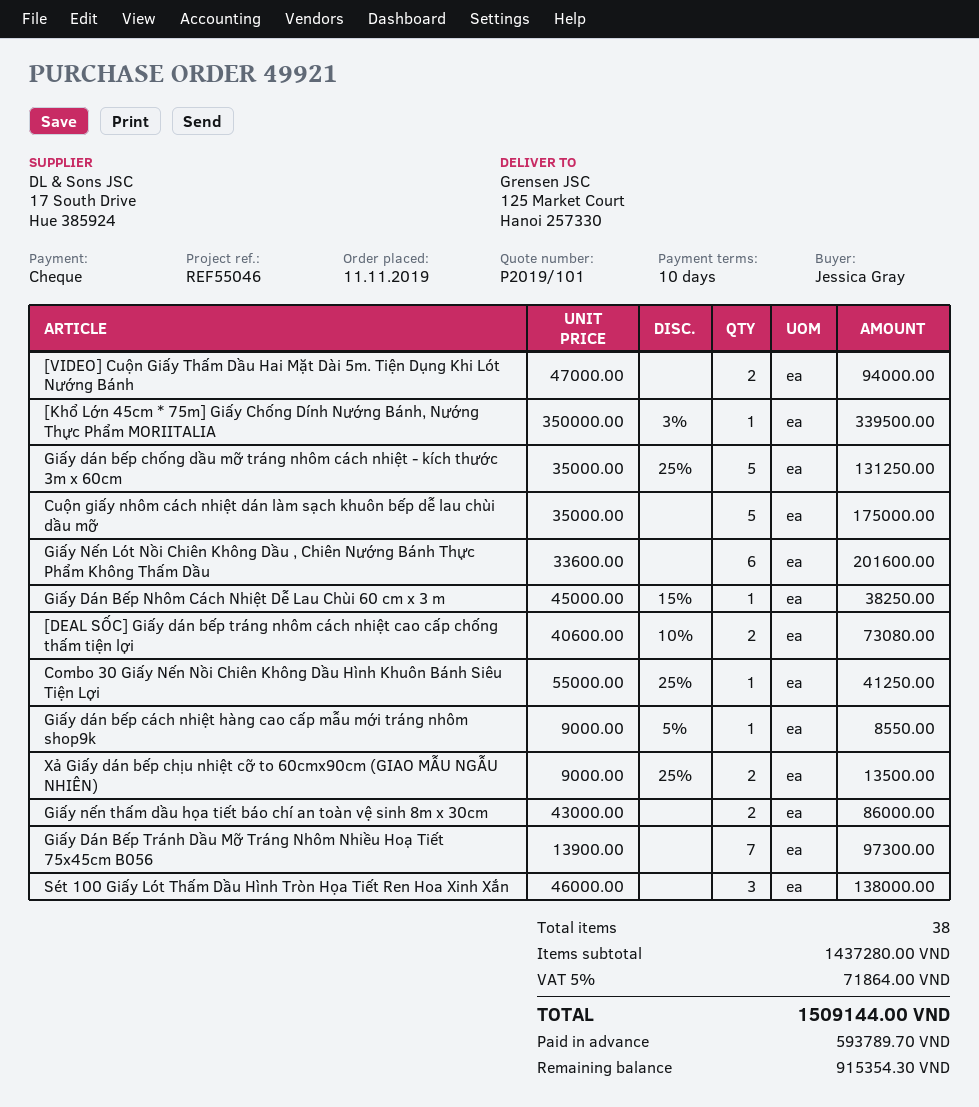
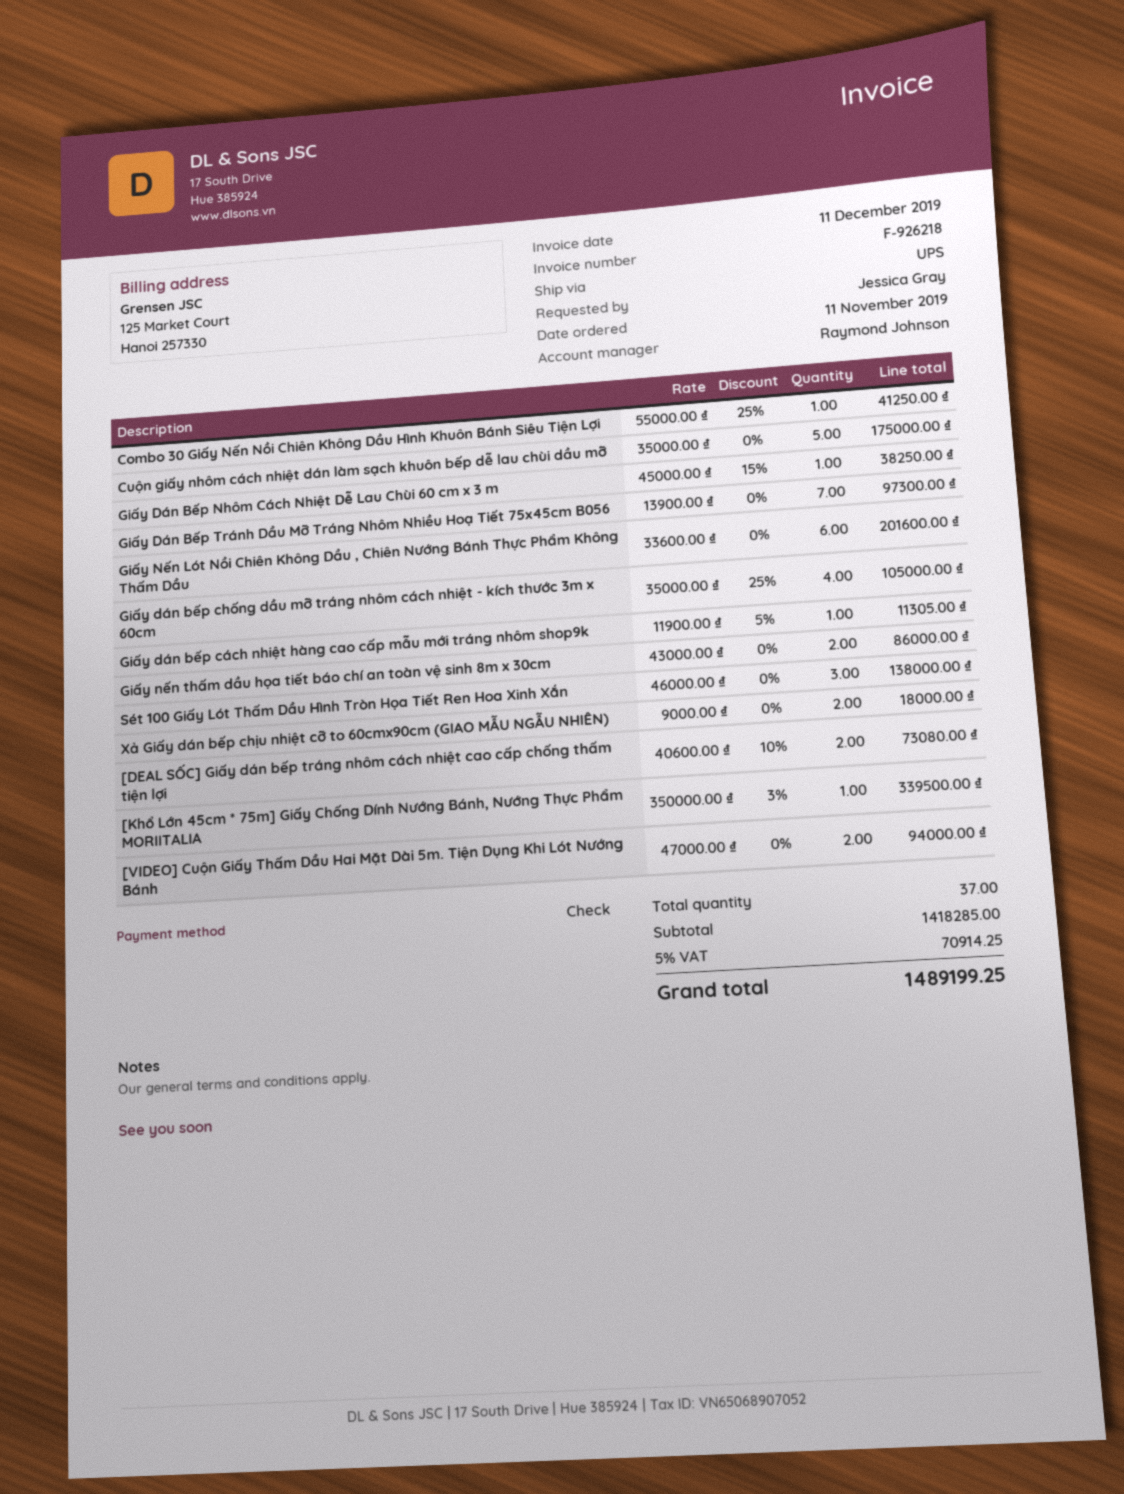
Giấy dán bếp chống dầu mỡ tráng nhôm cách nhiệt - kích thước 3m x 60cm: 5 x 35000.00 - 25% = 131250.00 -> 4 x 35000.00 - 25% = 105000.00
Giấy dán bếp cách nhiệt hàng cao cấp mẫu mới tráng nhôm shop9k: 1 x 9000.00 - 5% = 8550.00 -> 1 x 11900.00 - 5% = 11305.00
Xả Giấy dán bếp chịu nhiệt cỡ to 60cmx90cm (GIAO MẪU NGẪU NHIÊN): 2 x 9000.00 - 25% = 13500.00 -> 2 x 9000.00 = 18000.00
total quantity: 38 -> 37
subtotal: 1437280.00 -> 1418285.00
tax: 5% = 71864.00 -> 5% = 70914.25
total: 1509144.00 -> 1489199.25

